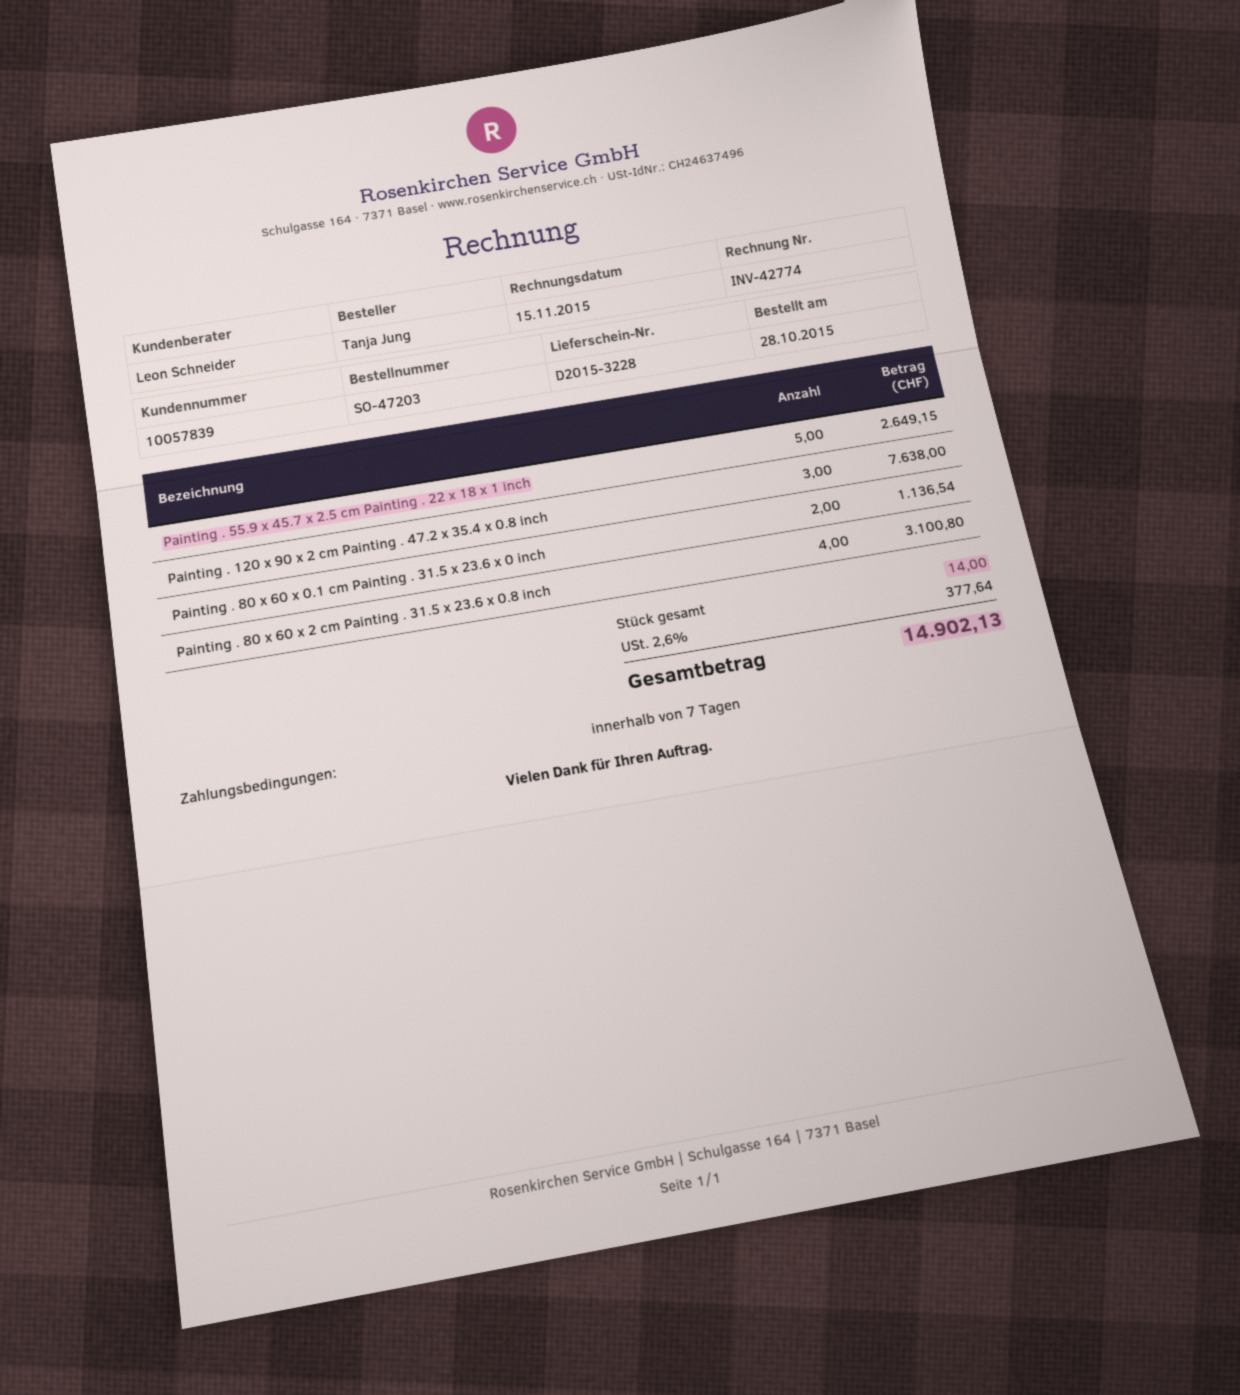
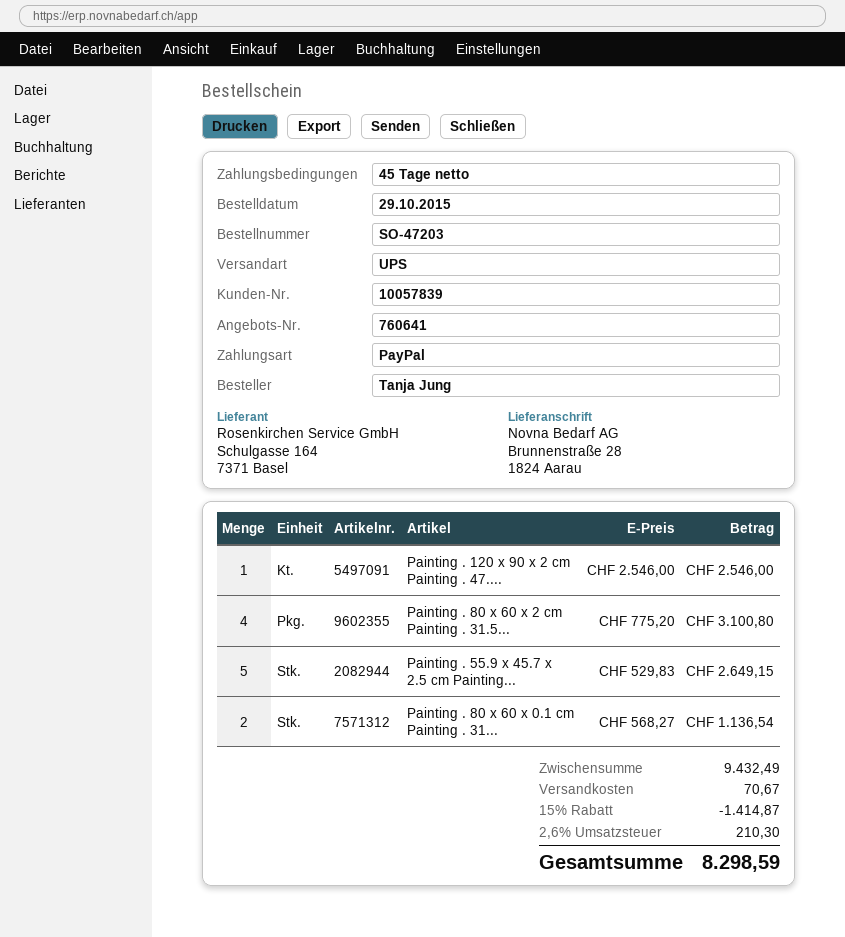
order date: 2015-10-28 -> 2015-10-29
payment terms: 7 days -> 45 days
Painting . 120 x 90 x 2 cm Painting . 47.2 x 35.4 x 0.8 inch: 3 for 7638.00 -> 1 for 2546.00
discount: none -> 15% = 1414.87
shipping: none -> 70.67
tax: 2.6% = 377.64 -> 2.6% = 210.30
total: 14902.13 -> 8298.59

